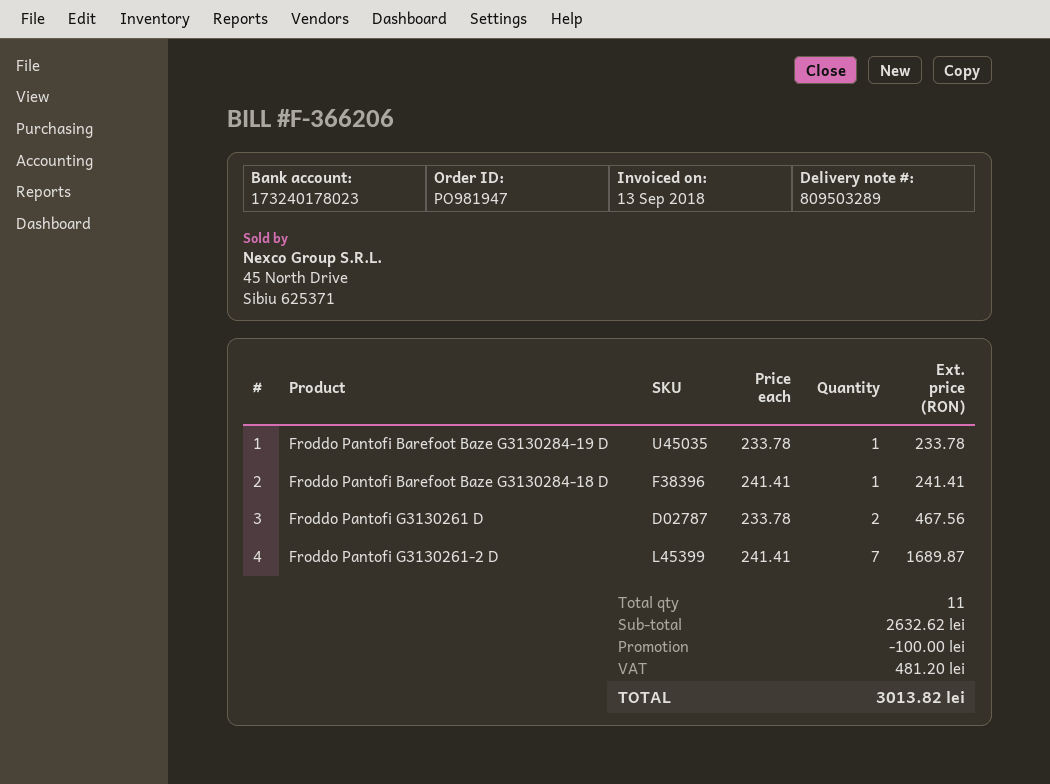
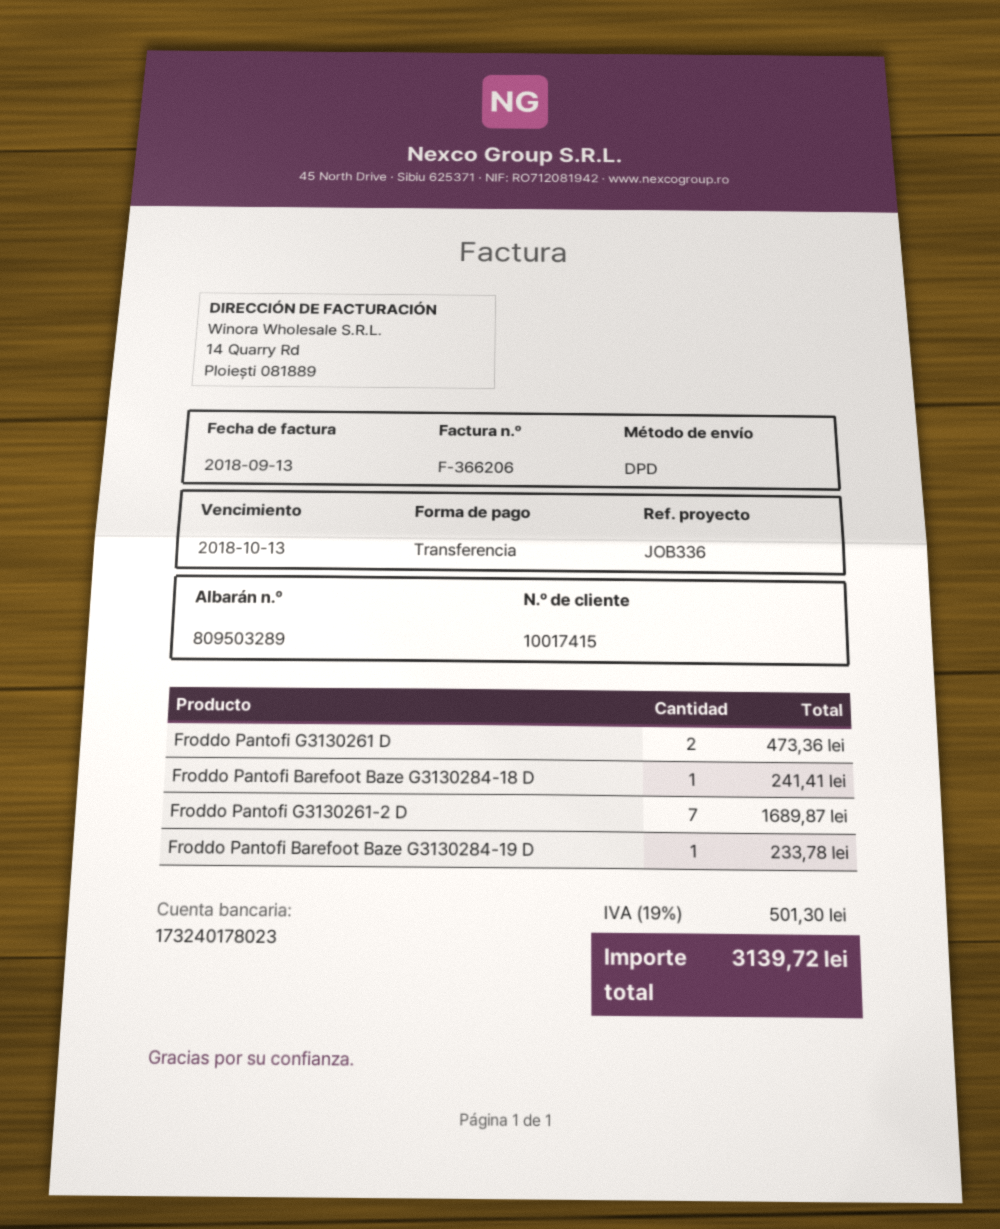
Froddo Pantofi G3130261 D: 2 for 467.56 -> 2 for 473.36
discount: 100.00 -> none
tax: 481.20 -> 501.30
total: 3013.82 -> 3139.72

